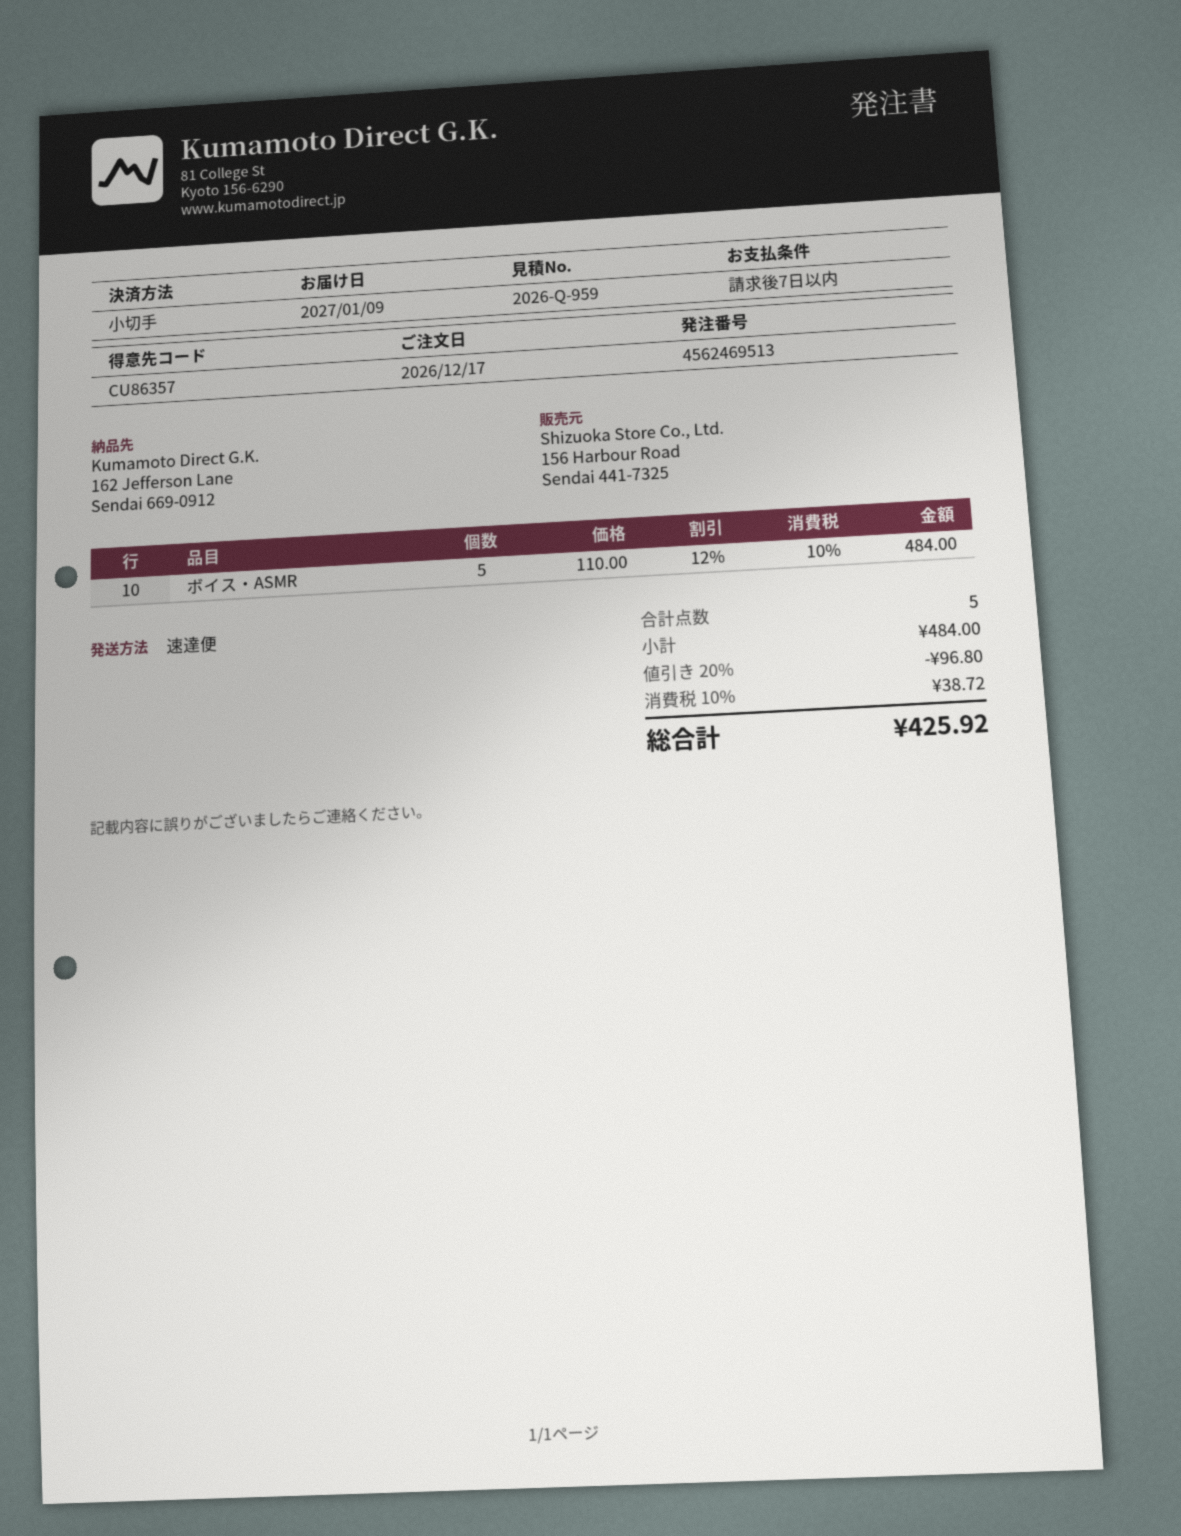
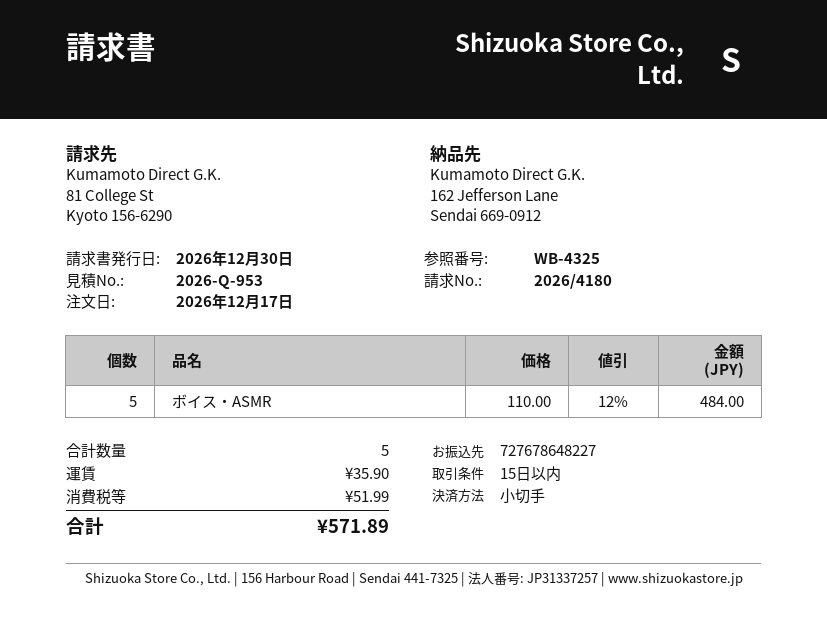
quote number: 2026-Q-959 -> 2026-Q-953
payment terms: 7 days -> 15 days
discount: 20% = 96.80 -> none
shipping: none -> 35.90
tax: 38.72 -> 51.99
total: 425.92 -> 571.89

